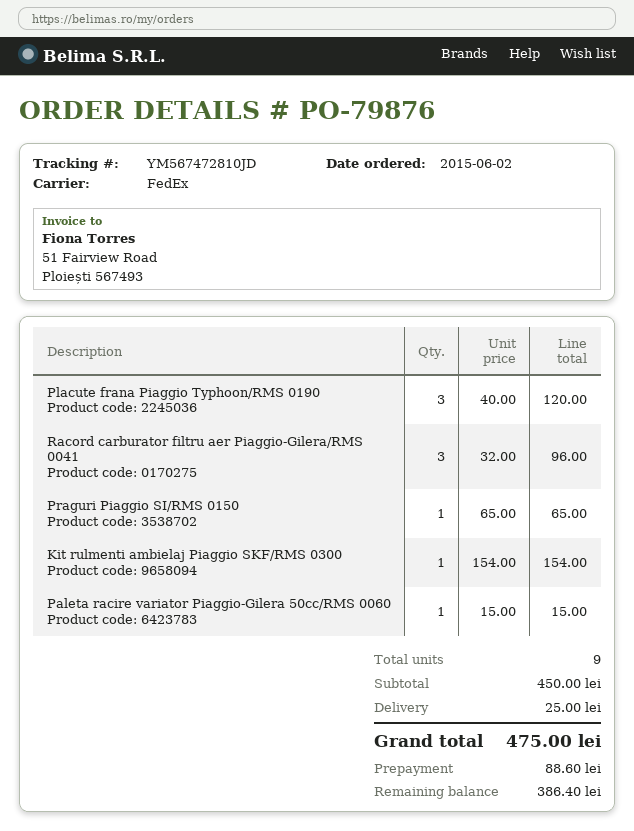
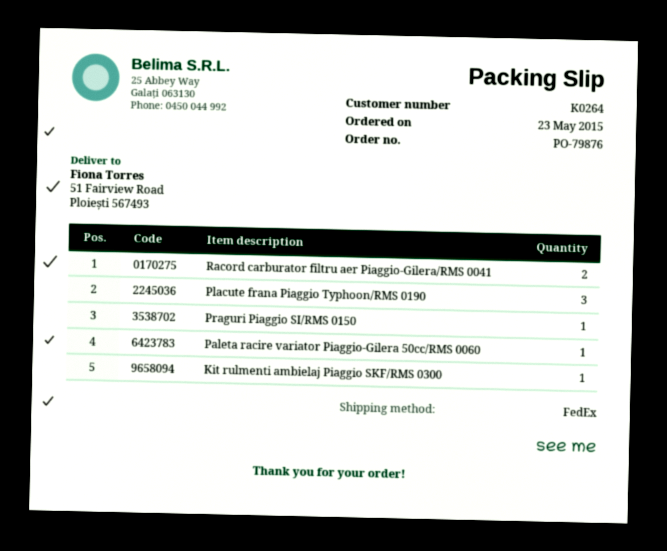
order date: 2015-06-02 -> 2015-05-23
Racord carburator filtru aer Piaggio-Gilera/RMS 0041: 3 -> 2

